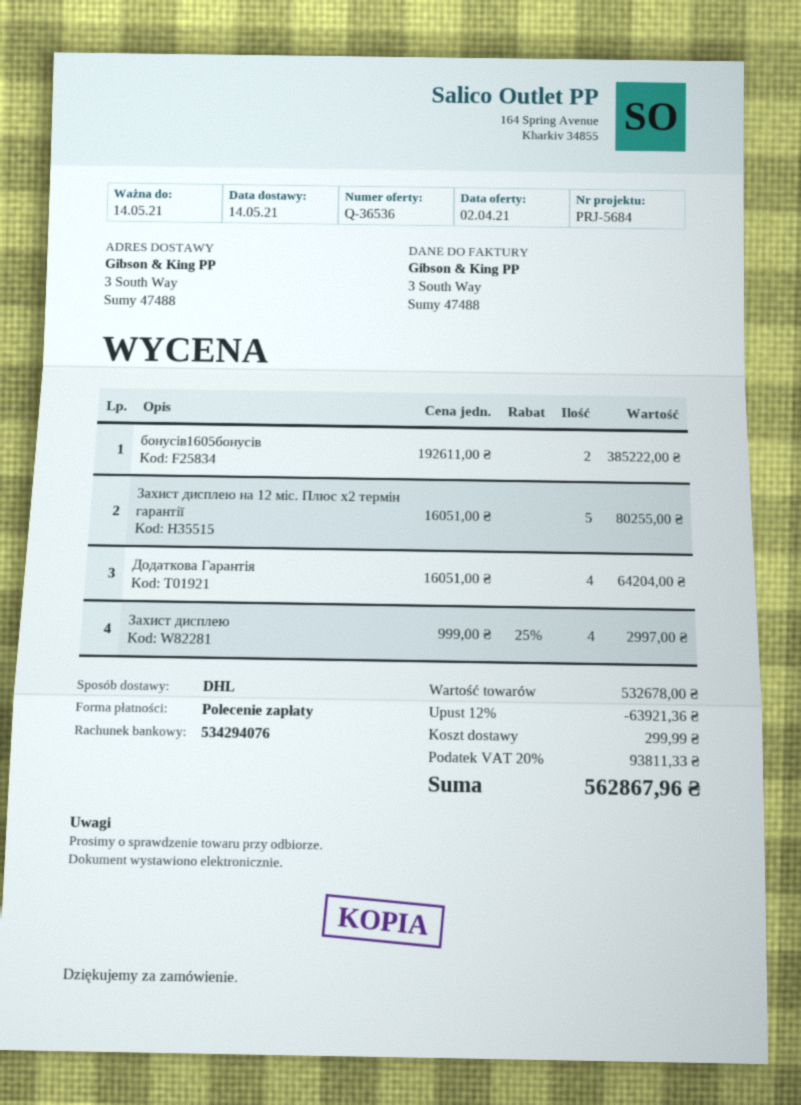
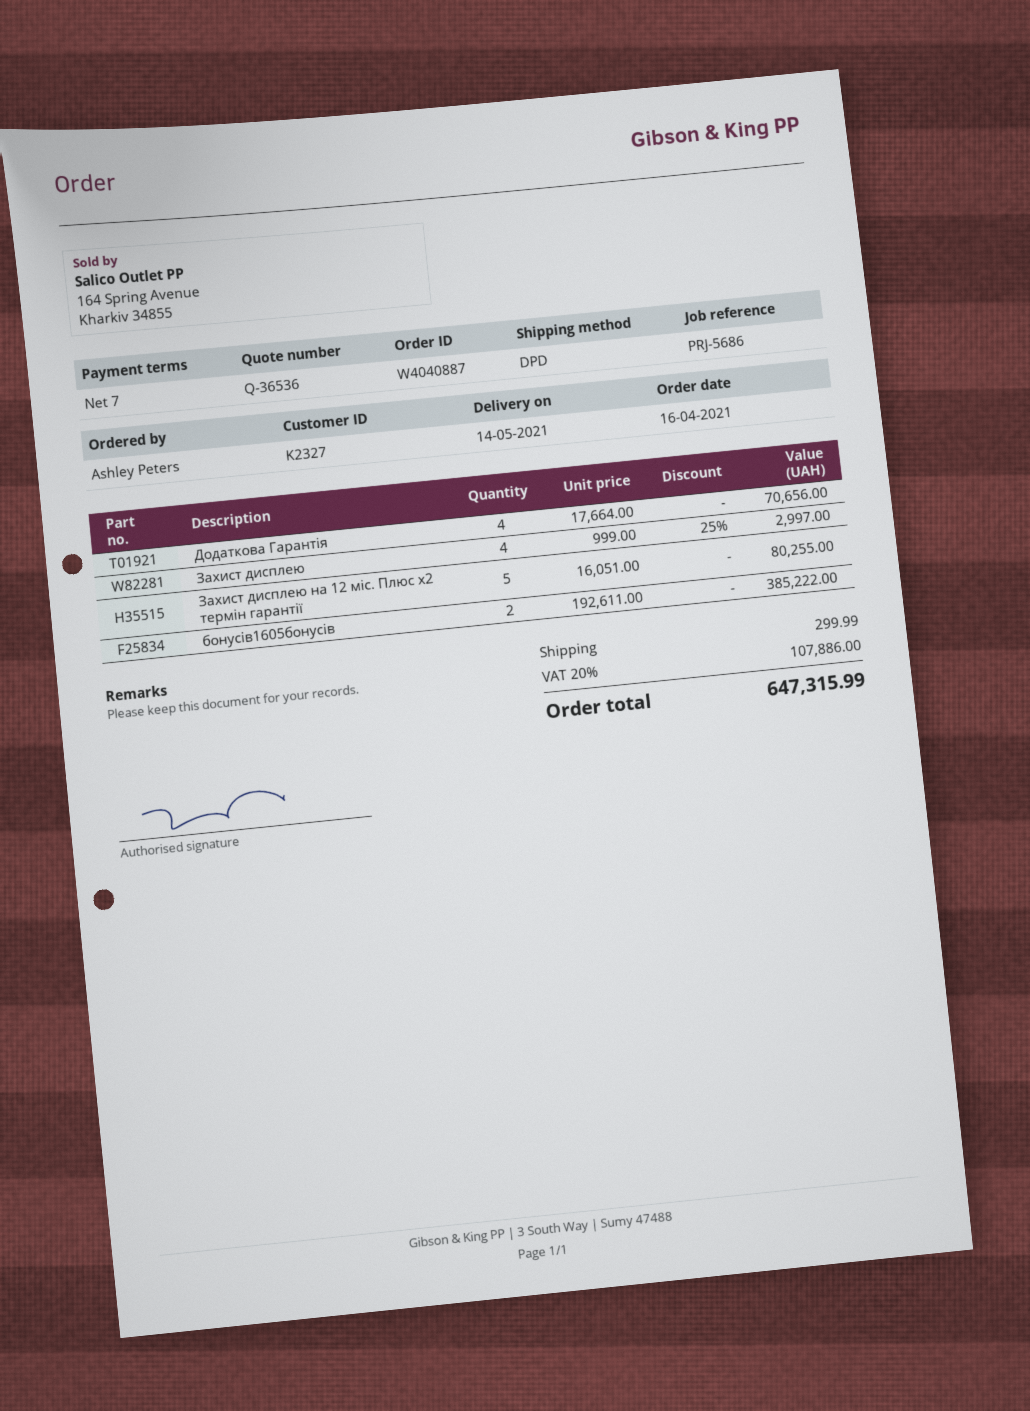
reference: PRJ-5684 -> PRJ-5686
shipping method: DHL -> DPD
Додаткова Гарантія: 4 x 16051.00 = 64204.00 -> 4 x 17664.00 = 70656.00
discount: 12% = 63921.36 -> none
tax: 20% = 93811.33 -> 20% = 107886.00
total: 562867.96 -> 647315.99

